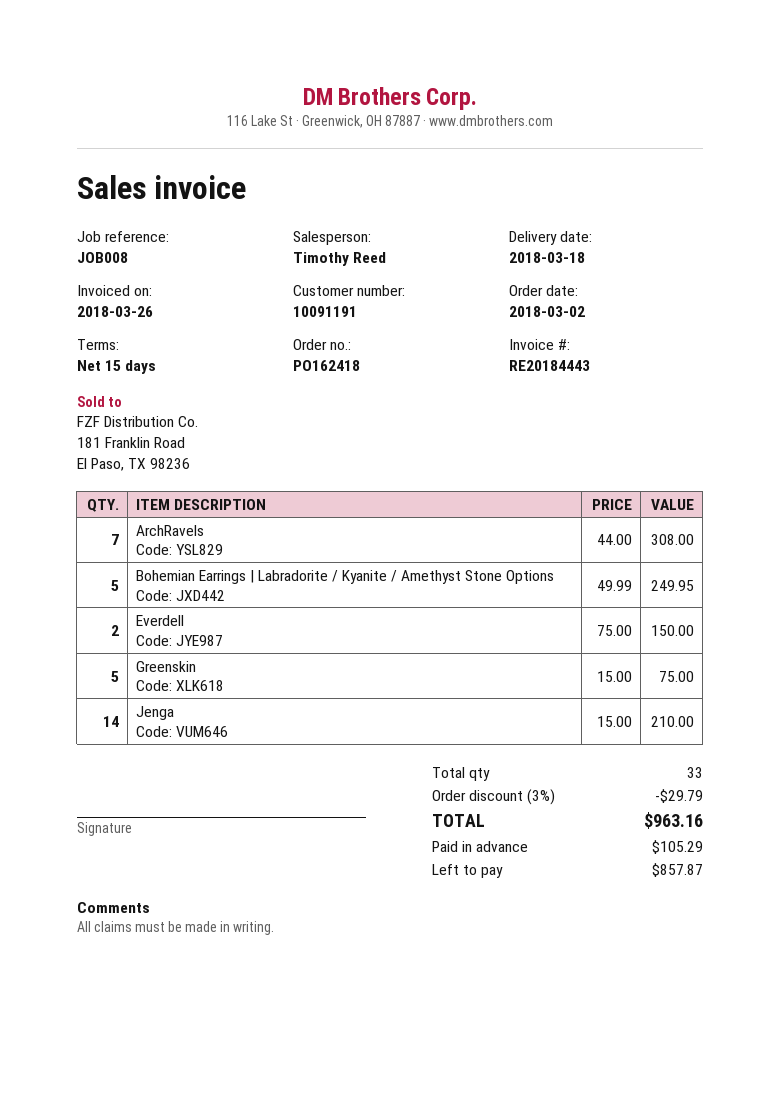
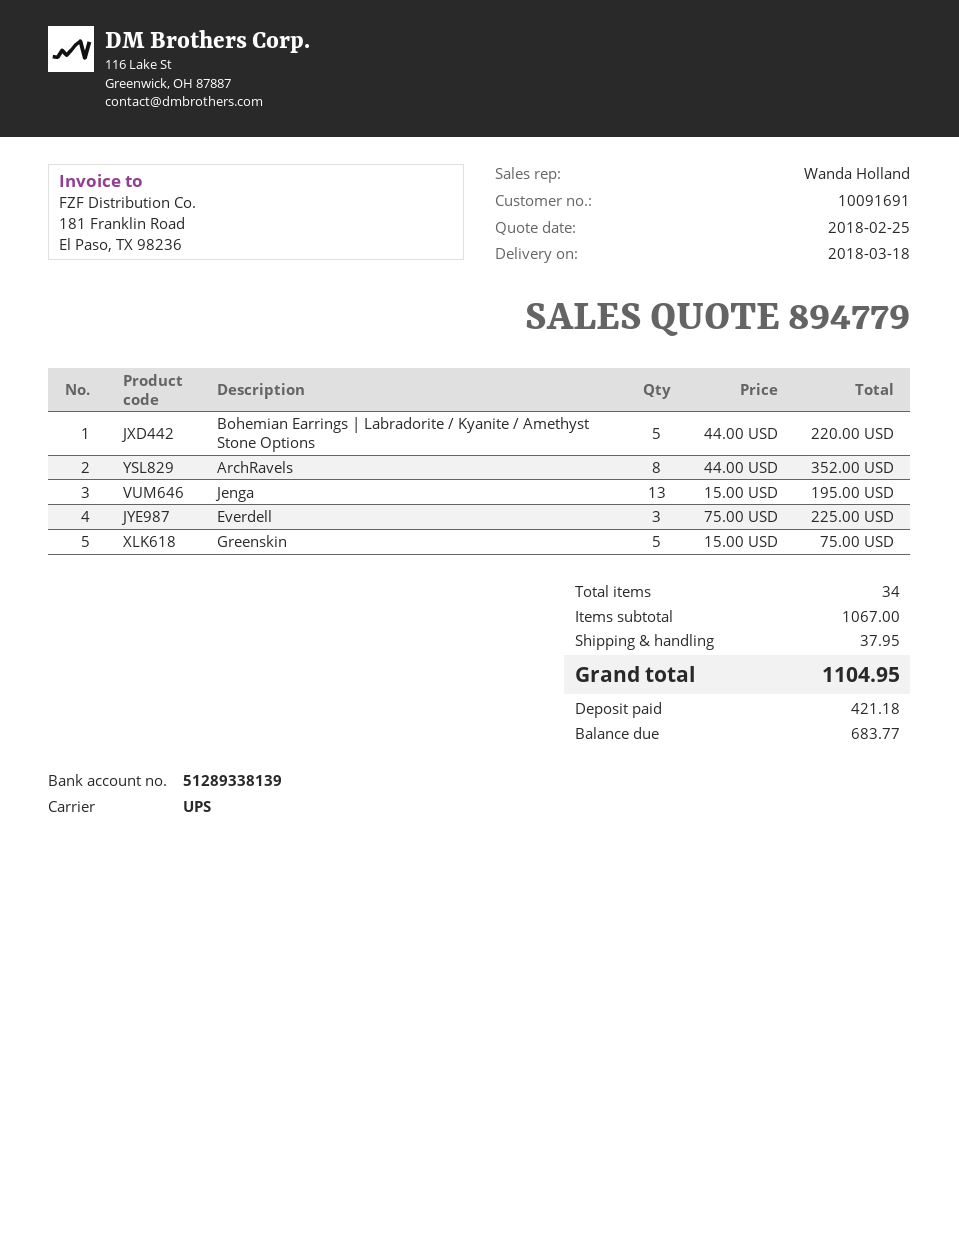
customer number: 10091191 -> 10091691
sales rep: Timothy Reed -> Wanda Holland
ArchRavels: 7 x 44.00 = 308.00 -> 8 x 44.00 = 352.00
Bohemian Earrings | Labradorite / Kyanite / Amethyst Stone Options: 5 x 49.99 = 249.95 -> 5 x 44.00 = 220.00
Everdell: 2 x 75.00 = 150.00 -> 3 x 75.00 = 225.00
Jenga: 14 x 15.00 = 210.00 -> 13 x 15.00 = 195.00
total quantity: 33 -> 34
discount: 3% = 29.79 -> none
shipping: none -> 37.95
total: 963.16 -> 1104.95
deposit: 105.29 -> 421.18
balance: 857.87 -> 683.77

